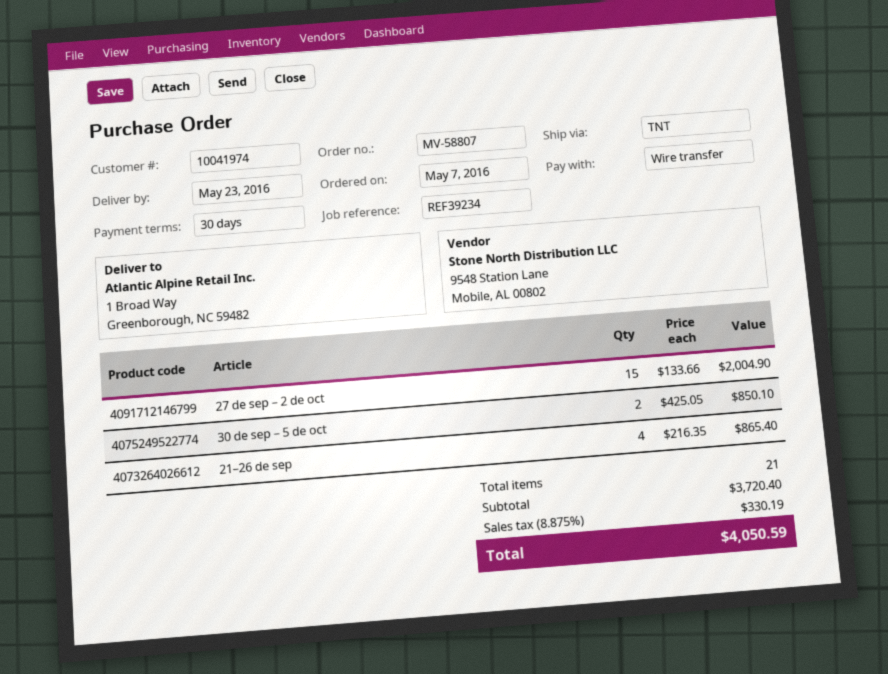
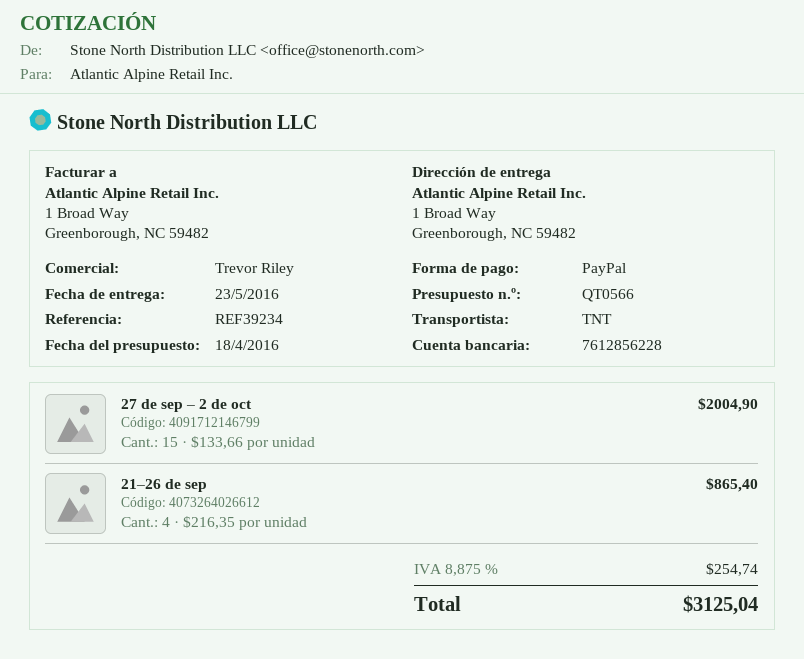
payment method: bank transfer -> PayPal
30 de sep – 5 de oct: 2 x 425.05 = 850.10 -> none
tax: 8.875% = 330.19 -> 8.875% = 254.74
total: 4050.59 -> 3125.04

